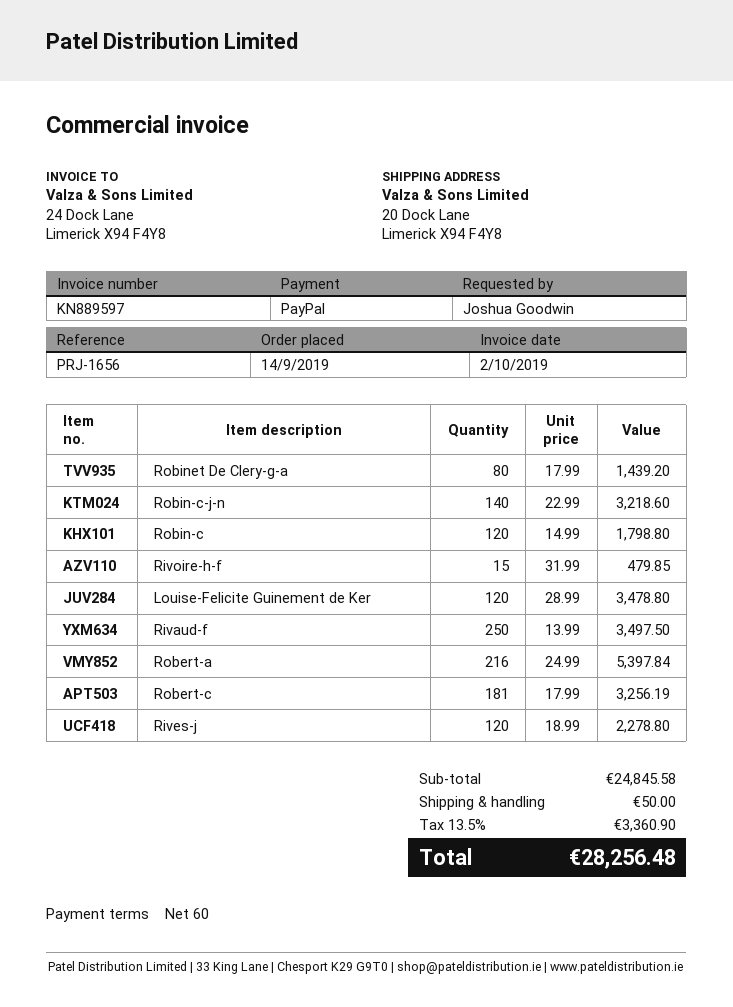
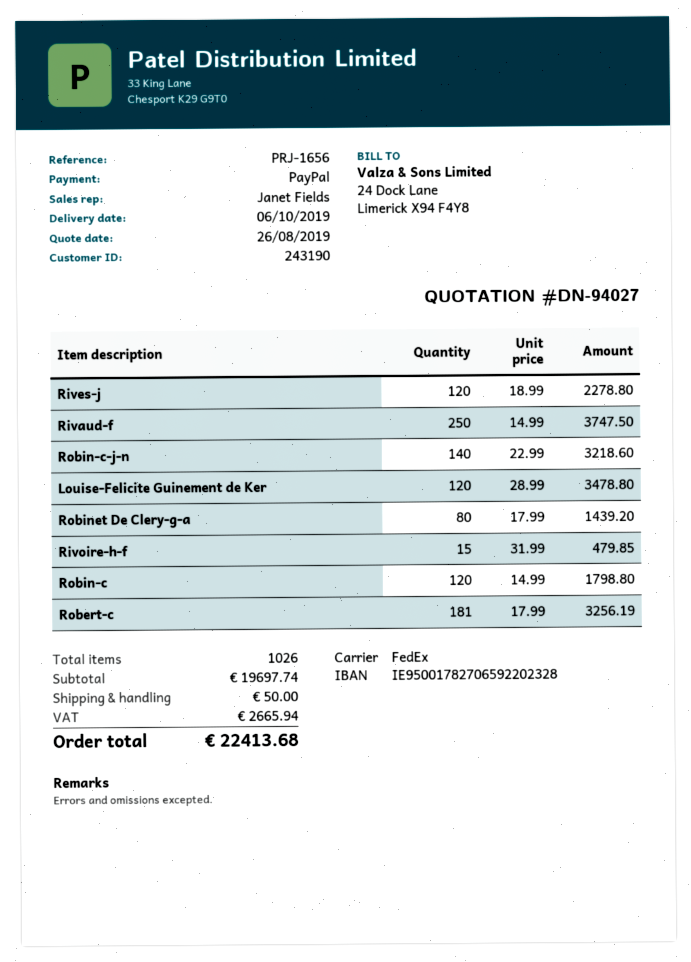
Rivaud-f: 250 x 13.99 = 3497.50 -> 250 x 14.99 = 3747.50
Robert-a: 216 x 24.99 = 5397.84 -> none
subtotal: 24845.58 -> 19697.74
tax: 3360.90 -> 2665.94
total: 28256.48 -> 22413.68

